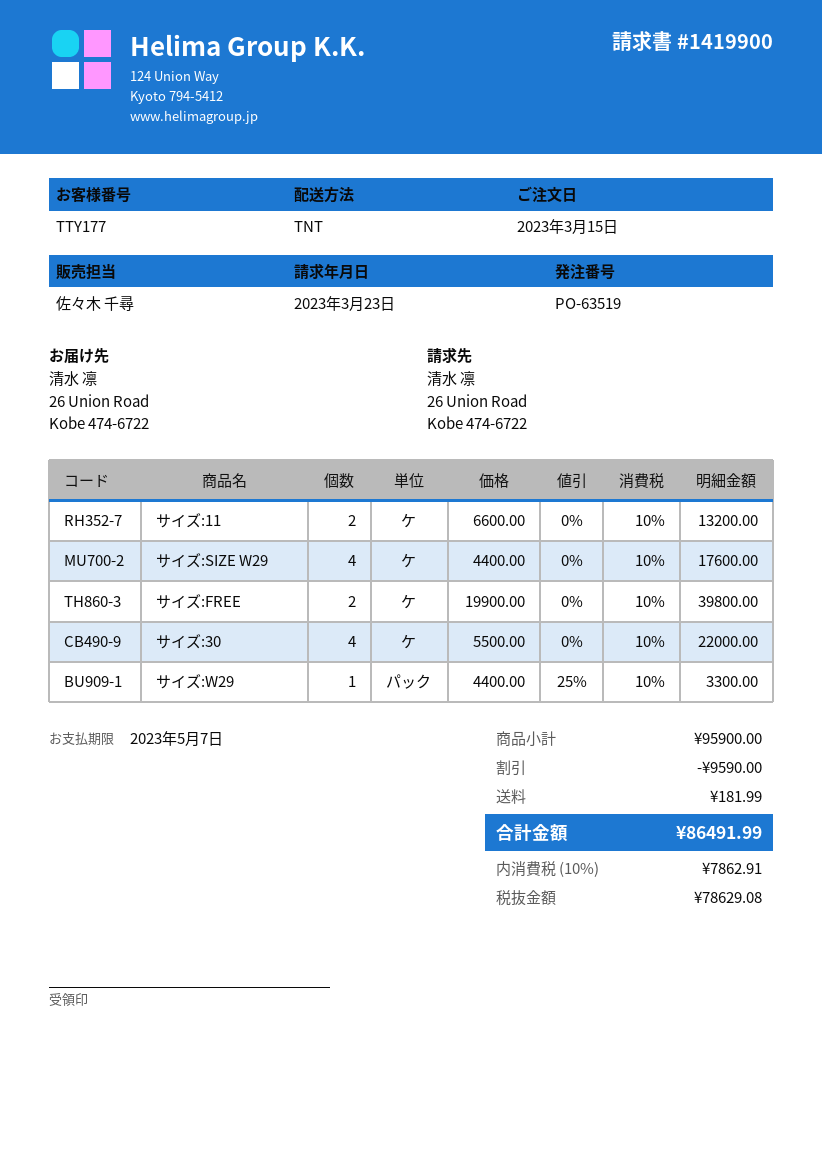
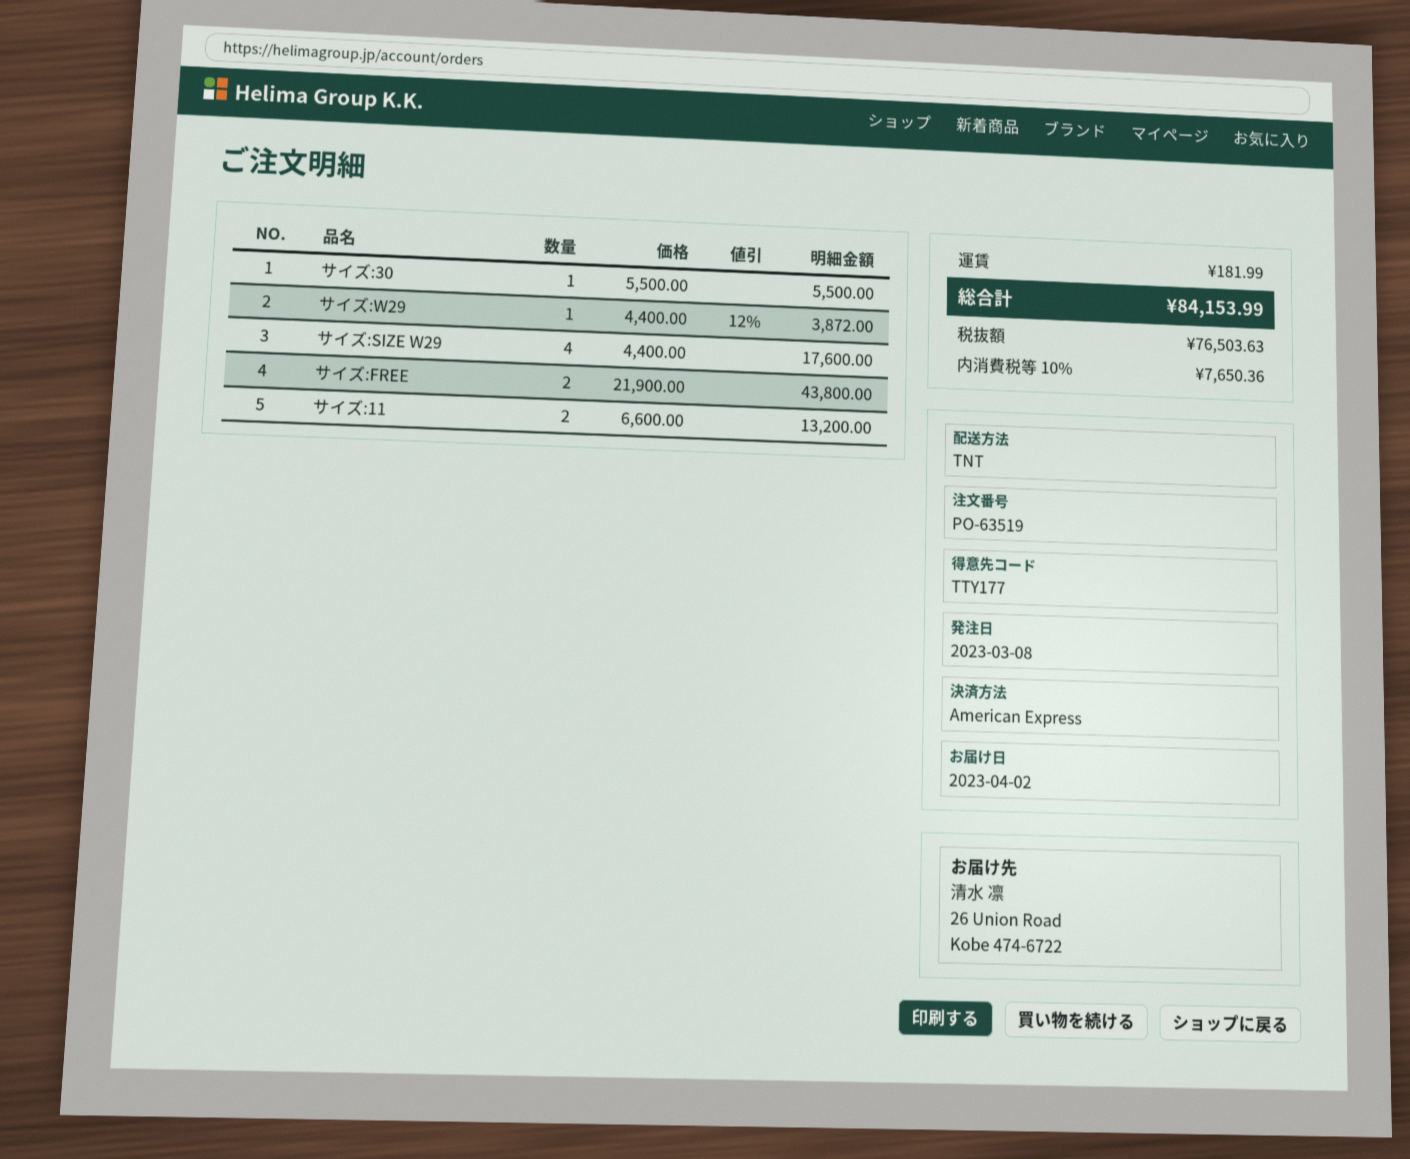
order date: 2023-03-15 -> 2023-03-08
サイズ:FREE: 2 x 19900.00 = 39800.00 -> 2 x 21900.00 = 43800.00
サイズ:30: 4 x 5500.00 = 22000.00 -> 1 x 5500.00 = 5500.00
サイズ:W29: 1 x 4400.00 - 25% = 3300.00 -> 1 x 4400.00 - 12% = 3872.00
discount: 9590.00 -> none
net: 78629.08 -> 76503.63
tax: 10% = 7862.91 -> 10% = 7650.36
total: 86491.99 -> 84153.99

